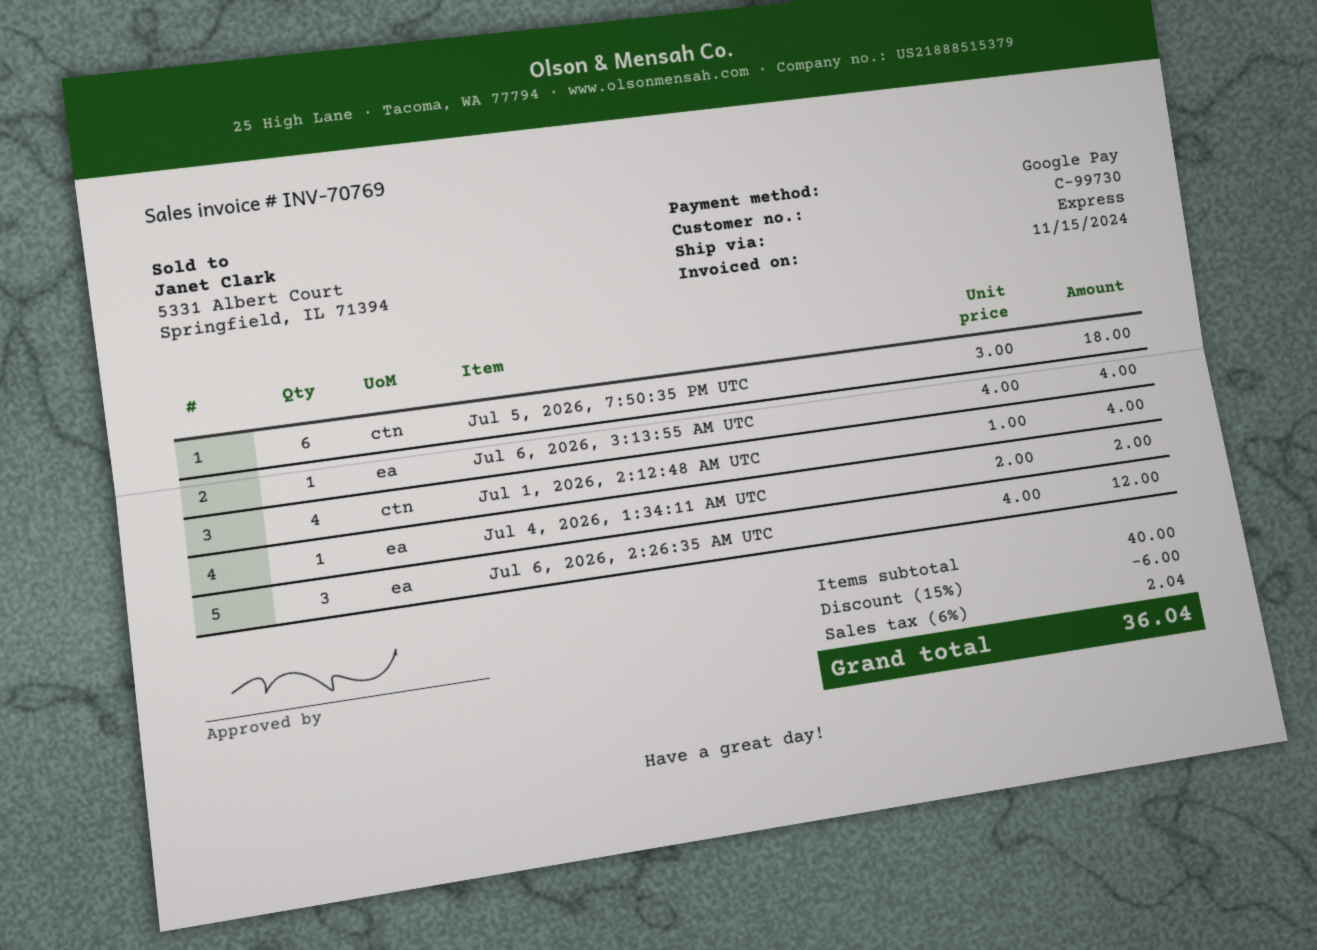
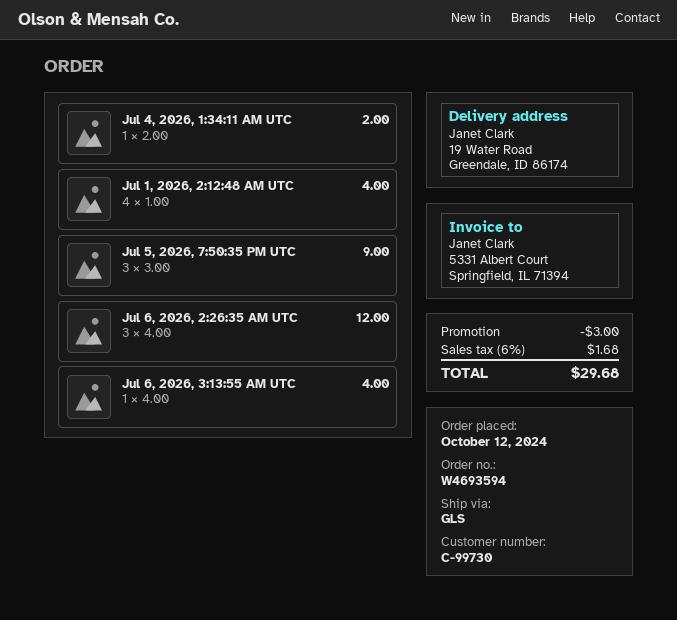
shipping method: express -> GLS
Jul 5, 2026, 7:50:35 PM UTC: 6 x 3.00 = 18.00 -> 3 x 3.00 = 9.00
discount: 6.00 -> 3.00
tax: 6% = 2.04 -> 6% = 1.68
total: 36.04 -> 29.68

